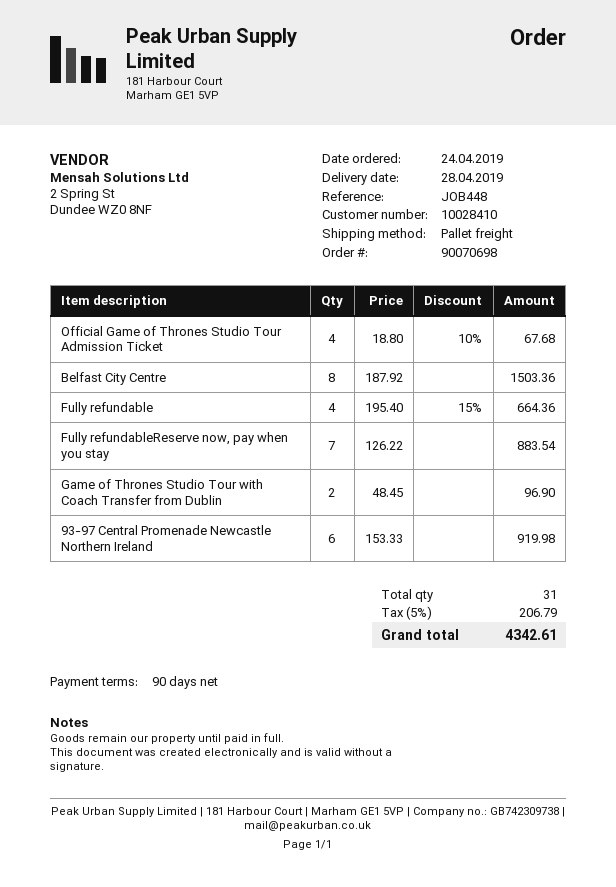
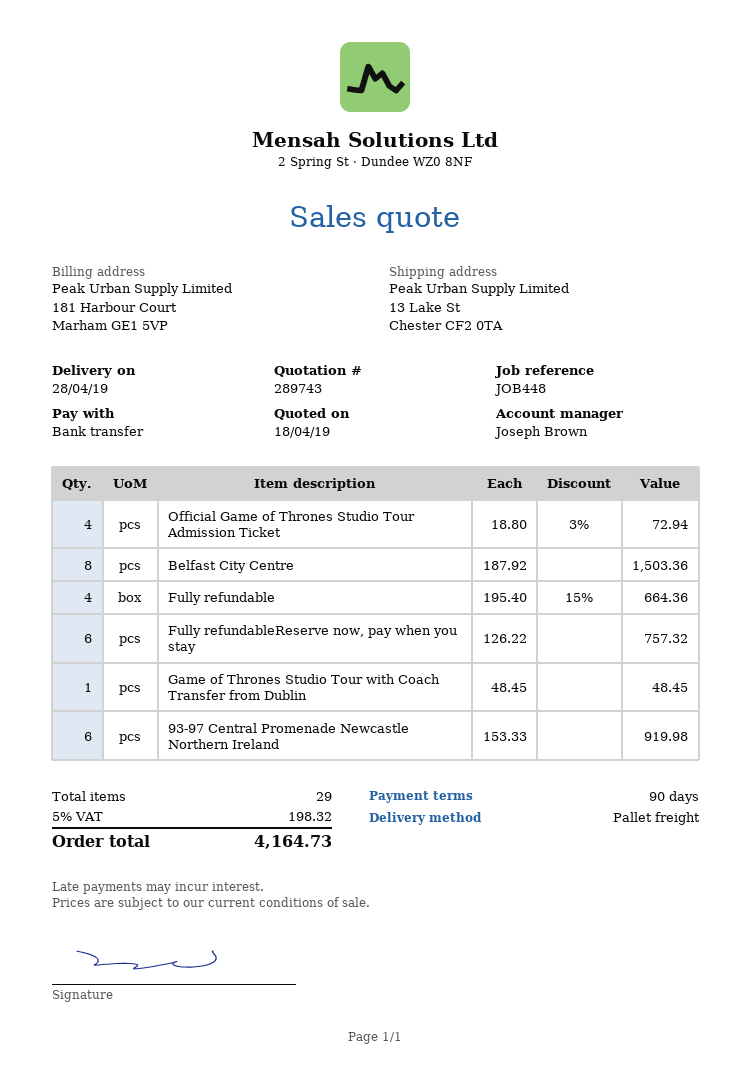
Official Game of Thrones Studio Tour Admission Ticket: 4 x 18.80 - 10% = 67.68 -> 4 x 18.80 - 3% = 72.94
Fully refundableReserve now, pay when you stay: 7 x 126.22 = 883.54 -> 6 x 126.22 = 757.32
Game of Thrones Studio Tour with Coach Transfer from Dublin: 2 x 48.45 = 96.90 -> 1 x 48.45 = 48.45
total quantity: 31 -> 29
tax: 5% = 206.79 -> 5% = 198.32
total: 4342.61 -> 4164.73

